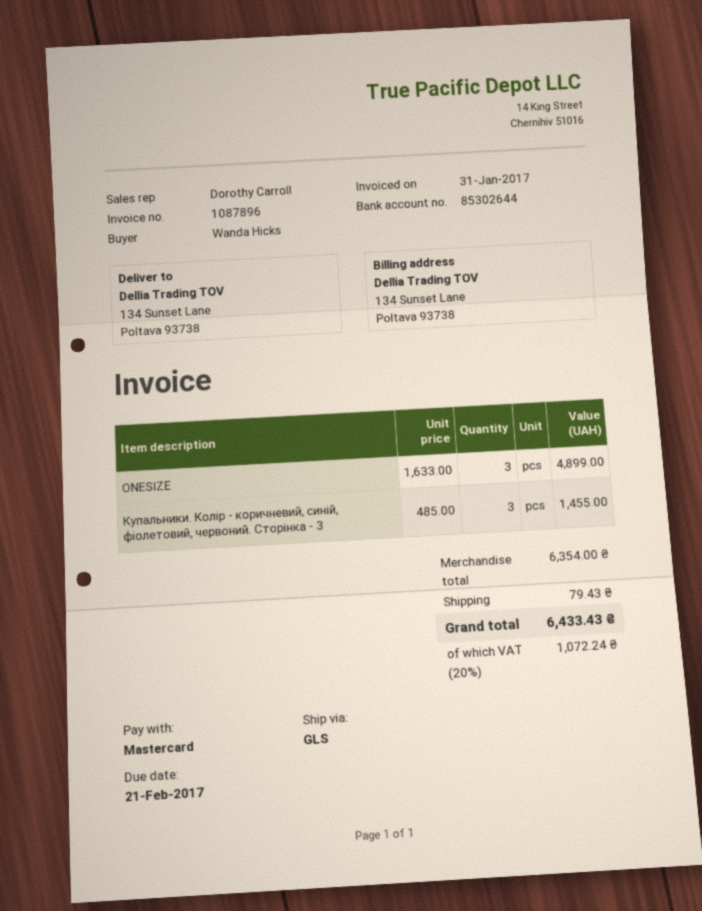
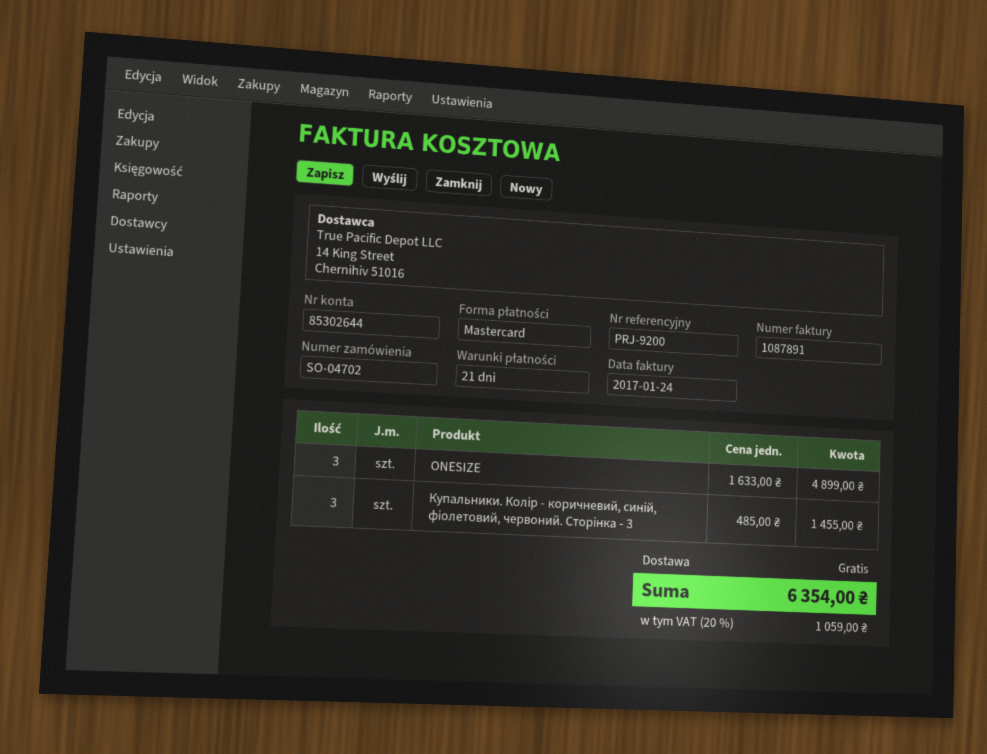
invoice number: 1087896 -> 1087891
invoice date: 2017-01-31 -> 2017-01-24
shipping: 79.43 -> 0.00
tax: 20% = 1072.24 -> 20% = 1059.00
total: 6433.43 -> 6354.00

